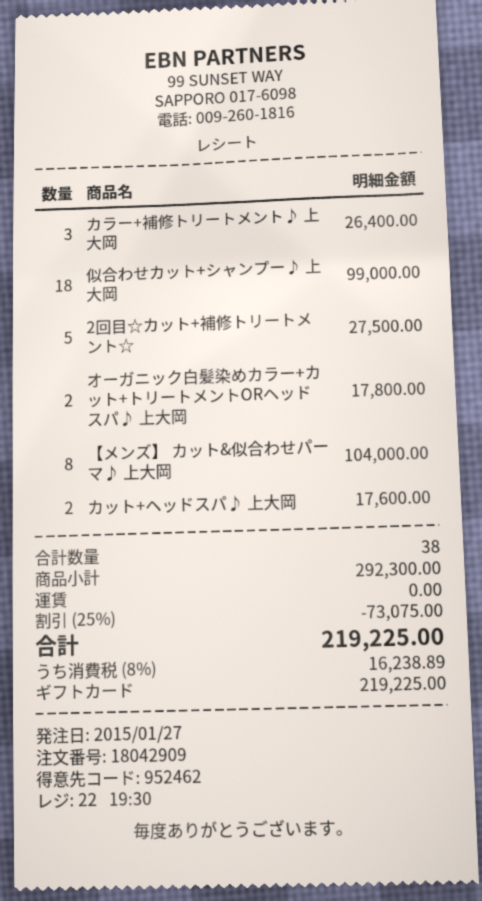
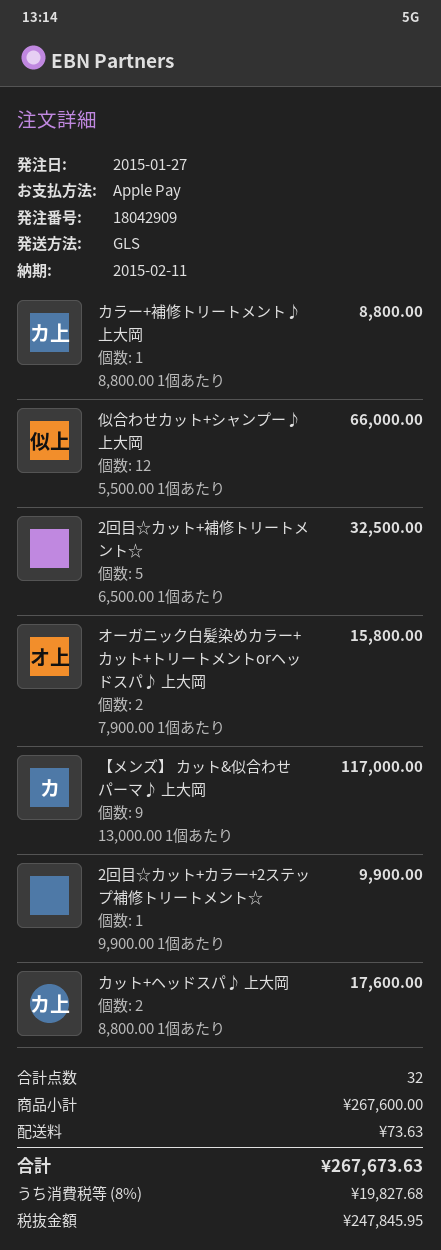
payment method: gift card -> Apple Pay
カラー+補修トリートメント♪ 上大岡: 3 for 26400.00 -> 1 for 8800.00
似合わせカット+シャンプー♪ 上大岡: 18 for 99000.00 -> 12 for 66000.00
2回目☆カット+補修トリートメント☆: 5 for 27500.00 -> 5 for 32500.00
オーガニック白髪染めカラー+カット+トリートメントORヘッドスパ♪ 上大岡: 2 for 17800.00 -> 2 for 15800.00
【メンズ】 カット&似合わせパーマ♪ 上大岡: 8 for 104000.00 -> 9 for 117000.00
2回目☆カット+カラー+2ステップ補修トリートメント☆: none -> 1 for 9900.00
total quantity: 38 -> 32
subtotal: 292300.00 -> 267600.00
discount: 25% = 73075.00 -> none
shipping: 0.00 -> 73.63
tax: 8% = 16238.89 -> 8% = 19827.68
total: 219225.00 -> 267673.63

